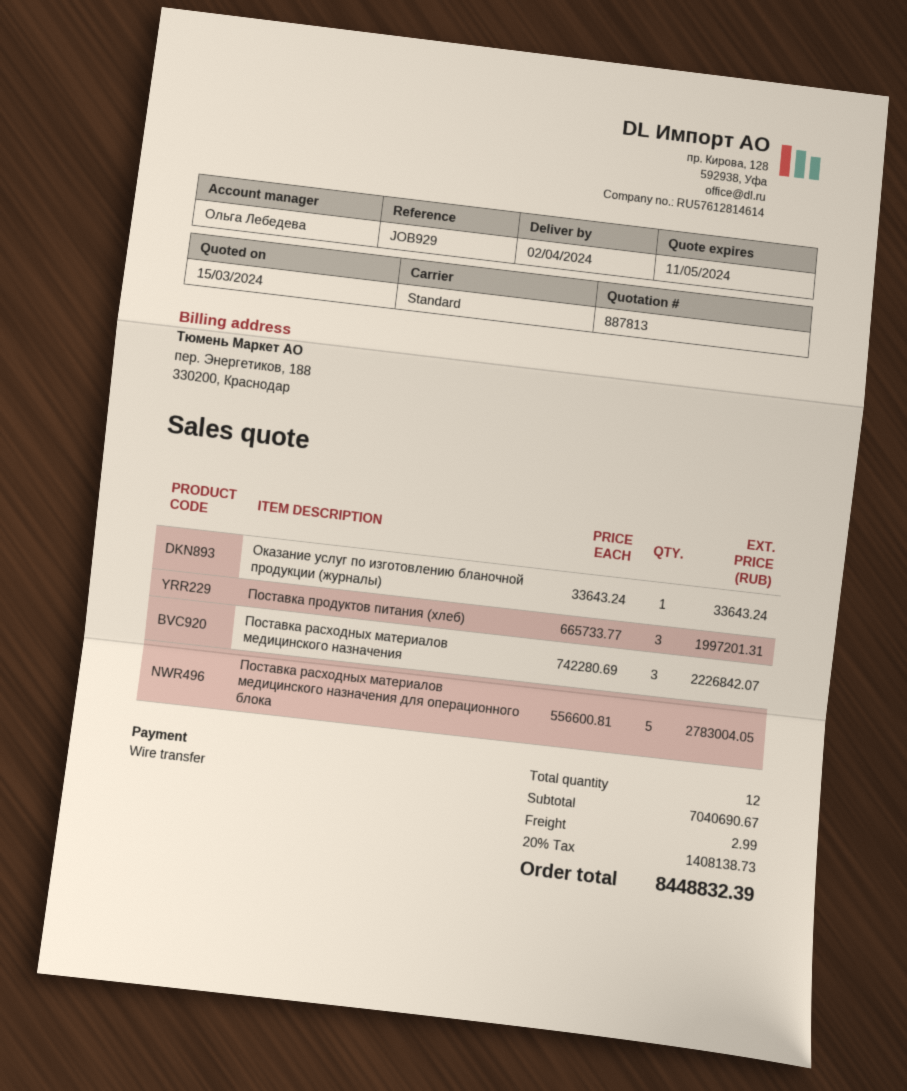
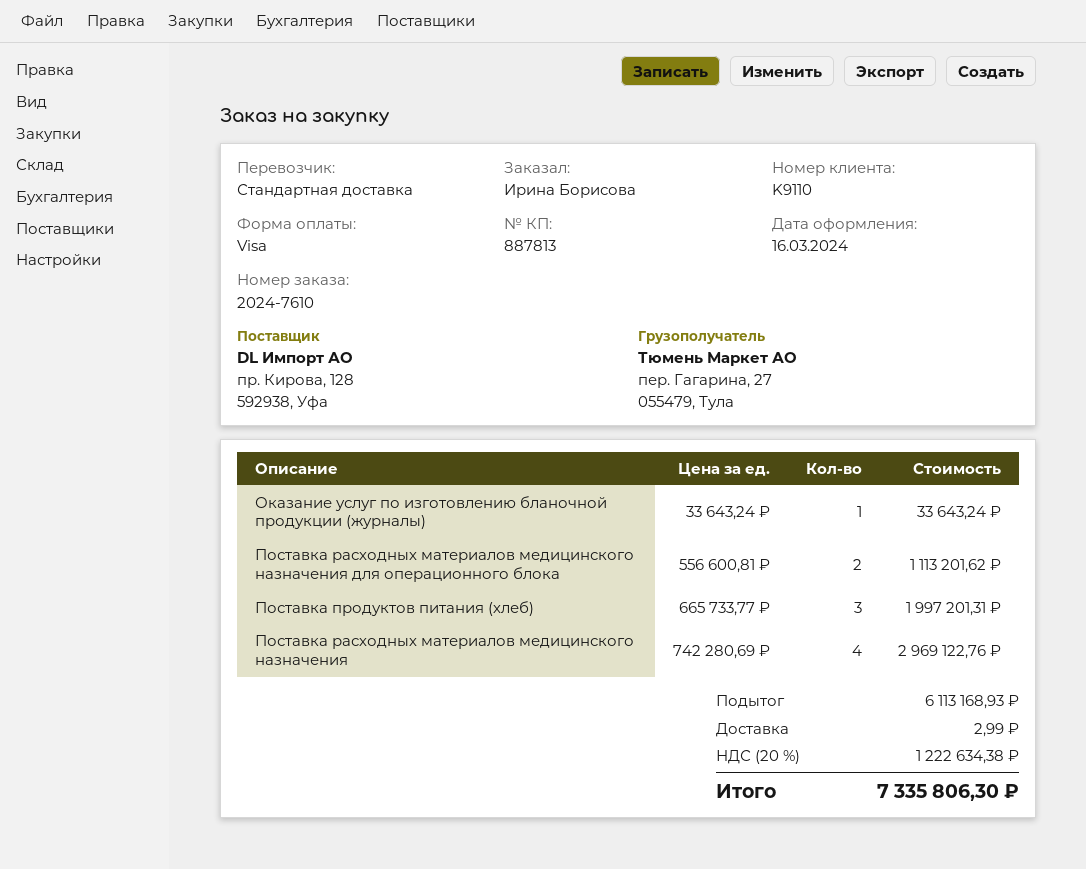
payment method: bank transfer -> Visa
Поставка расходных материалов медицинского назначения: 3 x 742280.69 = 2226842.07 -> 4 x 742280.69 = 2969122.76
Поставка расходных материалов медицинского назначения для операционного блока: 5 x 556600.81 = 2783004.05 -> 2 x 556600.81 = 1113201.62
subtotal: 7040690.67 -> 6113168.93
tax: 20% = 1408138.73 -> 20% = 1222634.38
total: 8448832.39 -> 7335806.30

